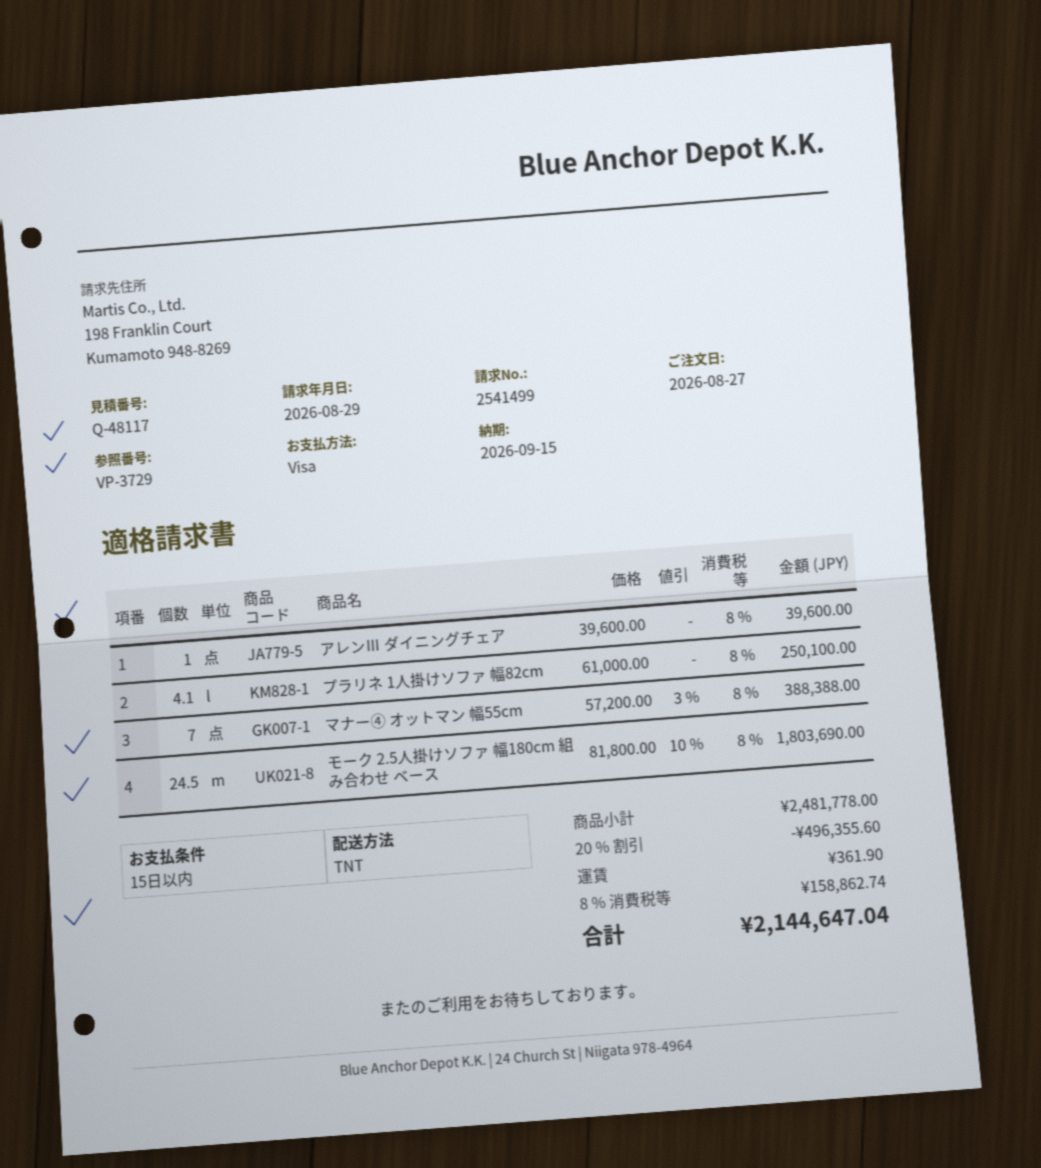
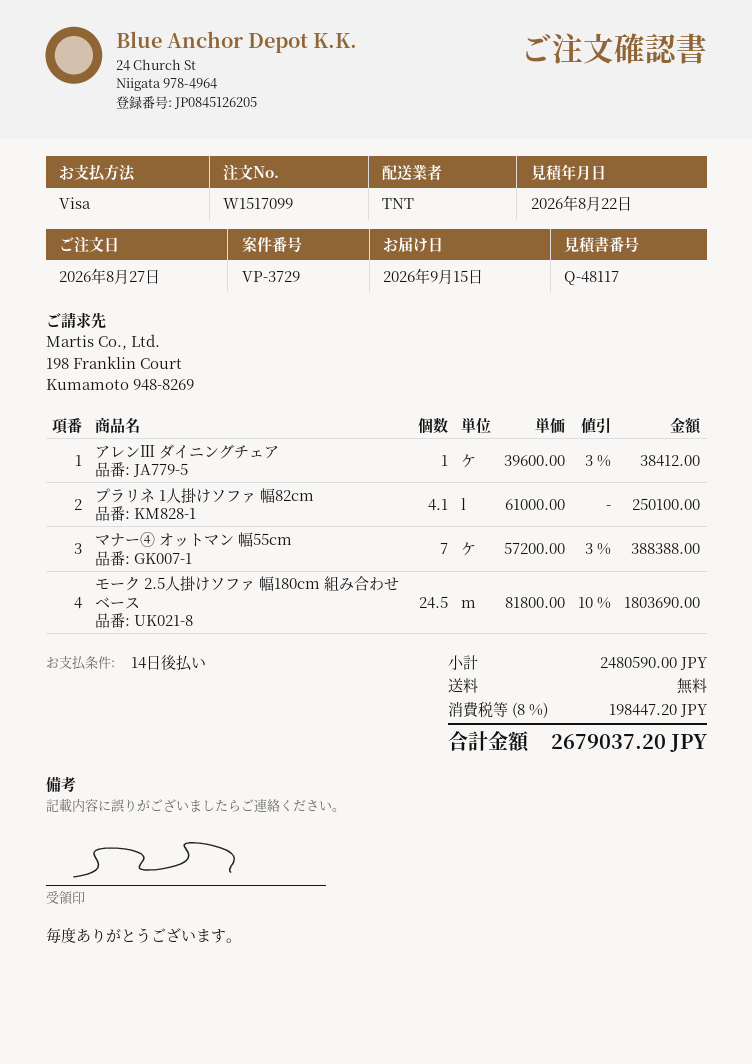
payment terms: 15 days -> 14 days
アレンⅢ ダイニングチェア: 1 x 39600.00 = 39600.00 -> 1 x 39600.00 - 3% = 38412.00
subtotal: 2481778.00 -> 2480590.00
discount: 20% = 496355.60 -> none
shipping: 361.90 -> 0.00
tax: 8% = 158862.74 -> 8% = 198447.20
total: 2144647.04 -> 2679037.20

